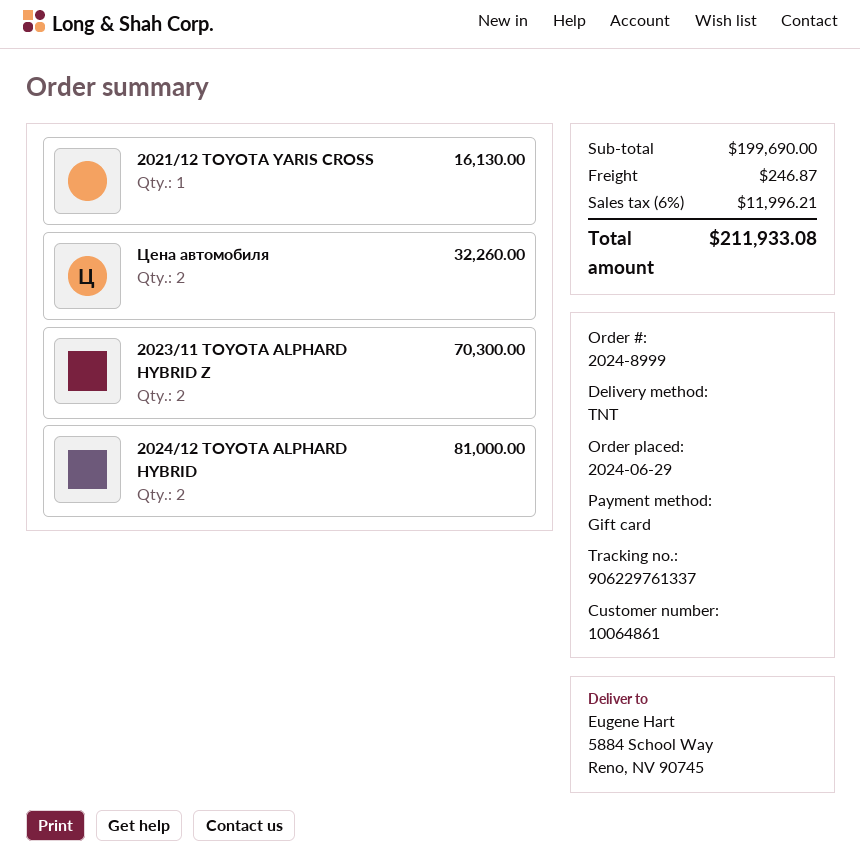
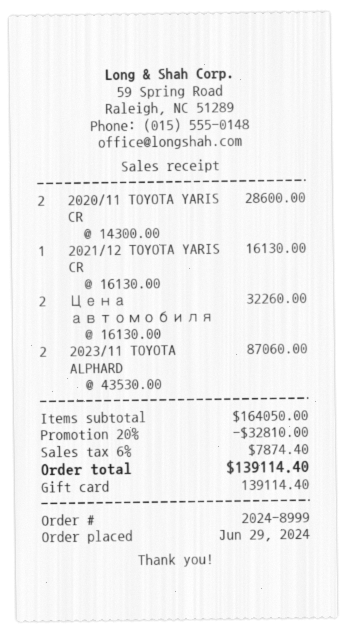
2023/11 TOYOTA ALPHARD HYBRID Z: 2 for 70300.00 -> 2 for 87060.00
2024/12 TOYOTA ALPHARD HYBRID: 2 for 81000.00 -> none
2020/11 TOYOTA YARIS CR: none -> 2 for 28600.00
subtotal: 199690.00 -> 164050.00
discount: none -> 20% = 32810.00
shipping: 246.87 -> none
tax: 6% = 11996.21 -> 6% = 7874.40
total: 211933.08 -> 139114.40

